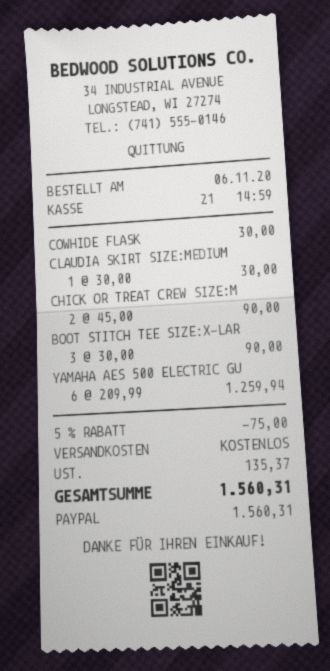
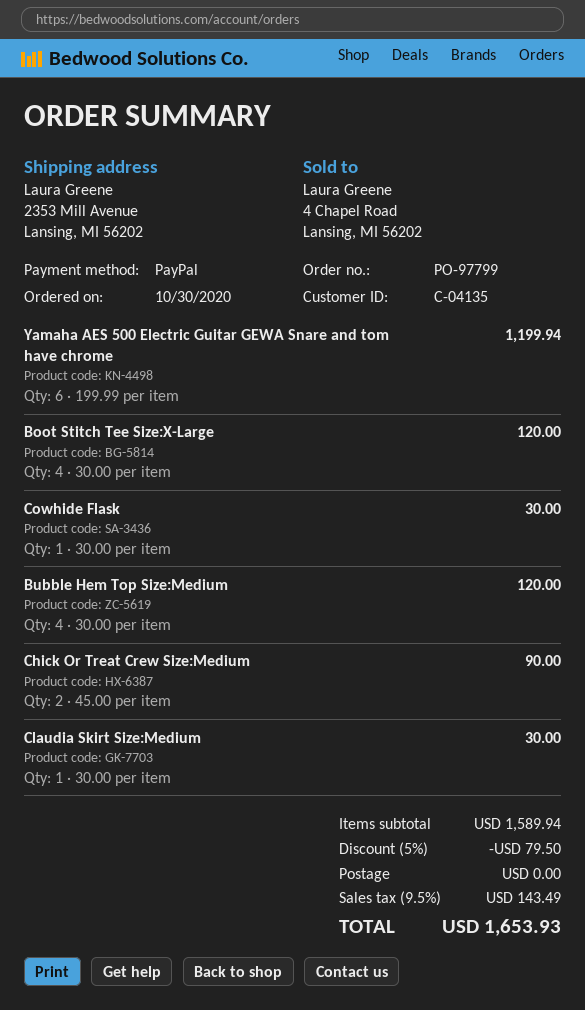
order date: 2020-11-06 -> 2020-10-30
BOOT STITCH TEE SIZE:X-LAR: 3 x 30.00 = 90.00 -> 4 x 30.00 = 120.00
YAMAHA AES 500 ELECTRIC GU: 6 x 209.99 = 1259.94 -> 6 x 199.99 = 1199.94
Bubble Hem Top Size:Medium: none -> 4 x 30.00 = 120.00
discount: 5% = 75.00 -> 5% = 79.50
tax: 135.37 -> 143.49
total: 1560.31 -> 1653.93

